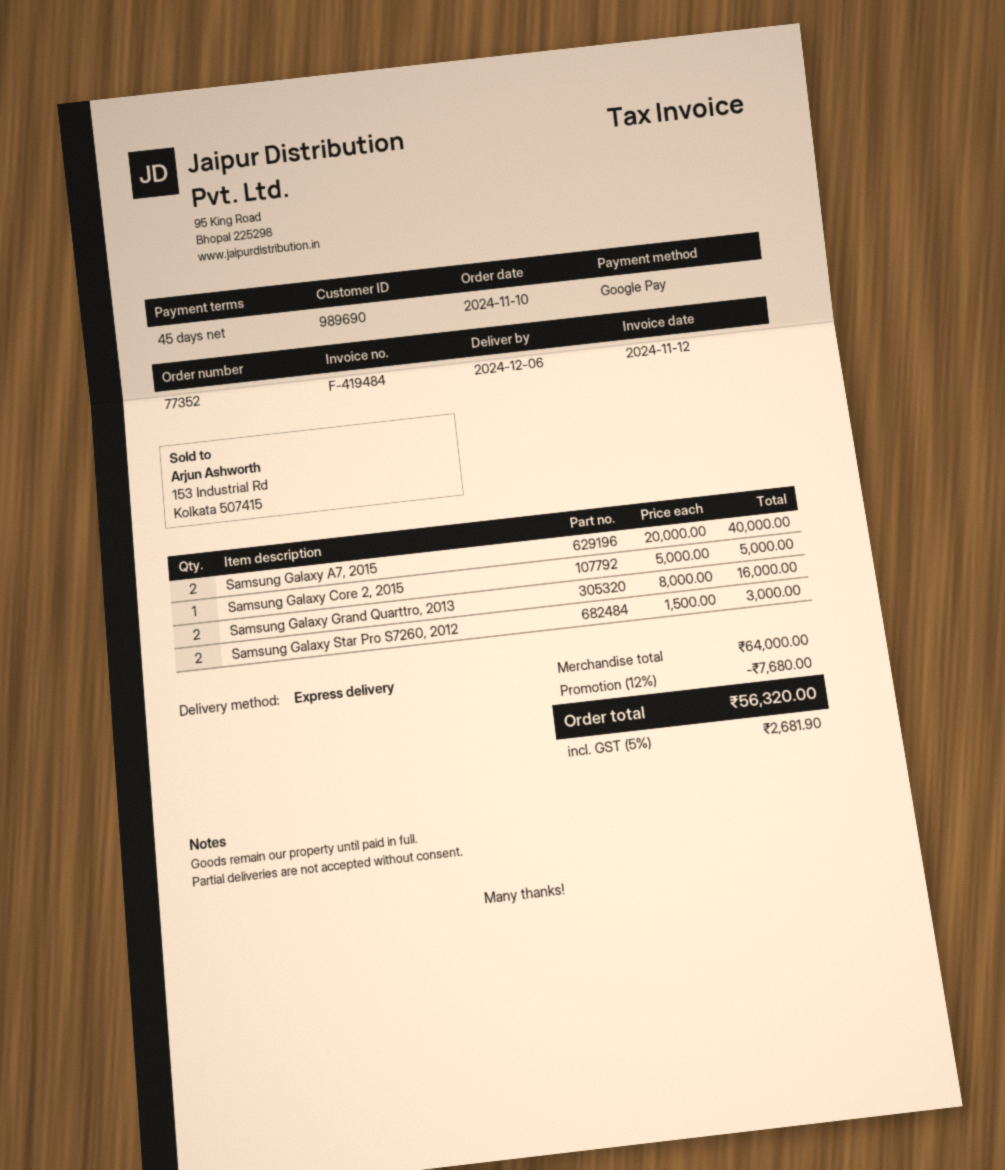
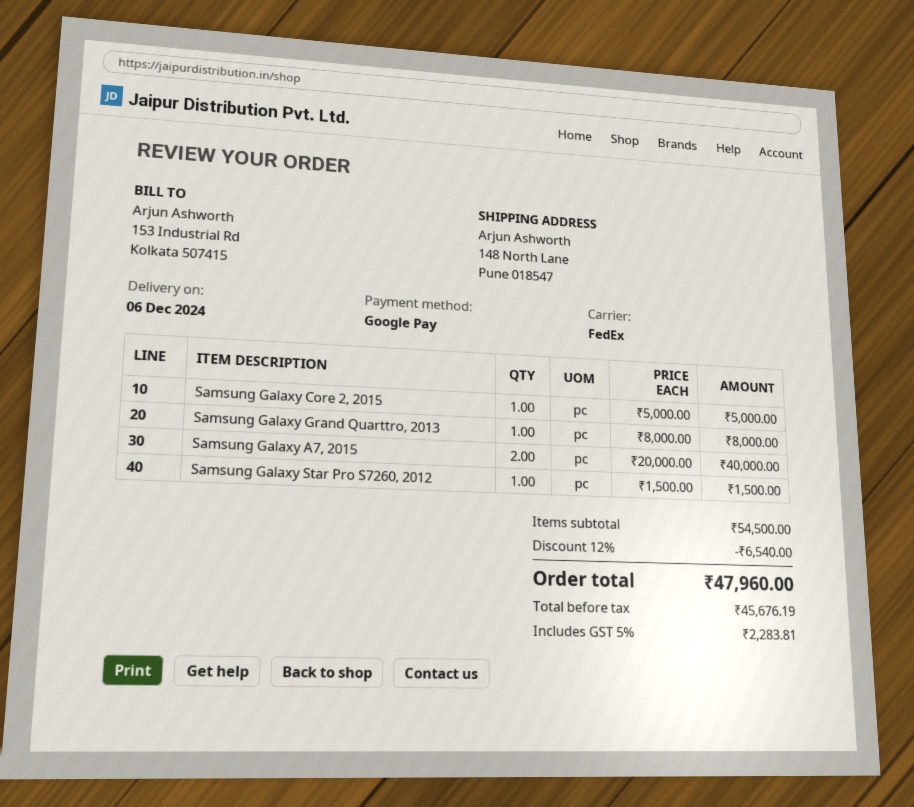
shipping method: express -> FedEx
Samsung Galaxy Grand Quarttro, 2013: 2 x 8000.00 = 16000.00 -> 1 x 8000.00 = 8000.00
Samsung Galaxy Star Pro S7260, 2012: 2 x 1500.00 = 3000.00 -> 1 x 1500.00 = 1500.00
subtotal: 64000.00 -> 54500.00
discount: 12% = 7680.00 -> 12% = 6540.00
tax: 5% = 2681.90 -> 5% = 2283.81
total: 56320.00 -> 47960.00

